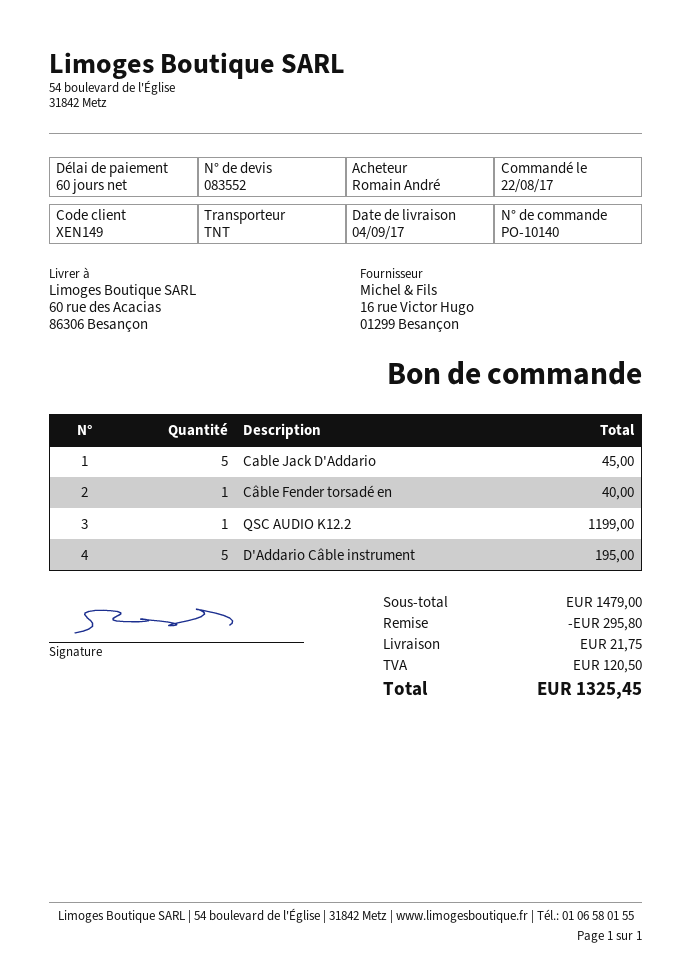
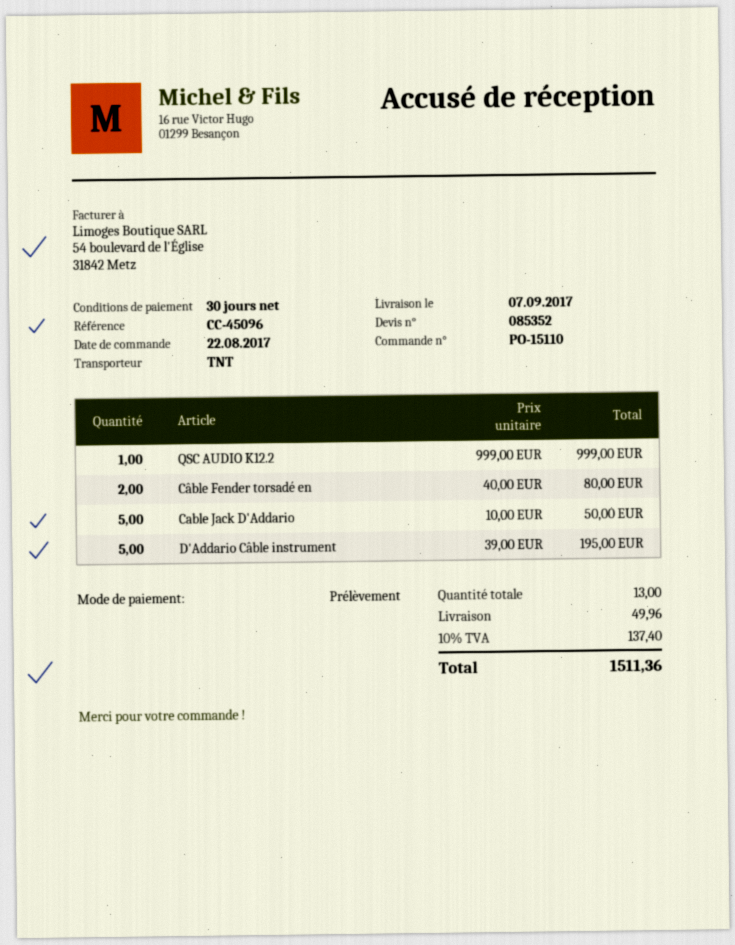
quote number: 083552 -> 085352
order number: PO-10140 -> PO-15110
delivery date: 2017-09-04 -> 2017-09-07
payment terms: 60 days -> 30 days
Cable Jack D'Addario: 5 for 45.00 -> 5 for 50.00
Câble Fender torsadé en: 1 for 40.00 -> 2 for 80.00
QSC AUDIO K12.2: 1 for 1199.00 -> 1 for 999.00
discount: 295.80 -> none
shipping: 21.75 -> 49.96
tax: 120.50 -> 137.40
total: 1325.45 -> 1511.36

